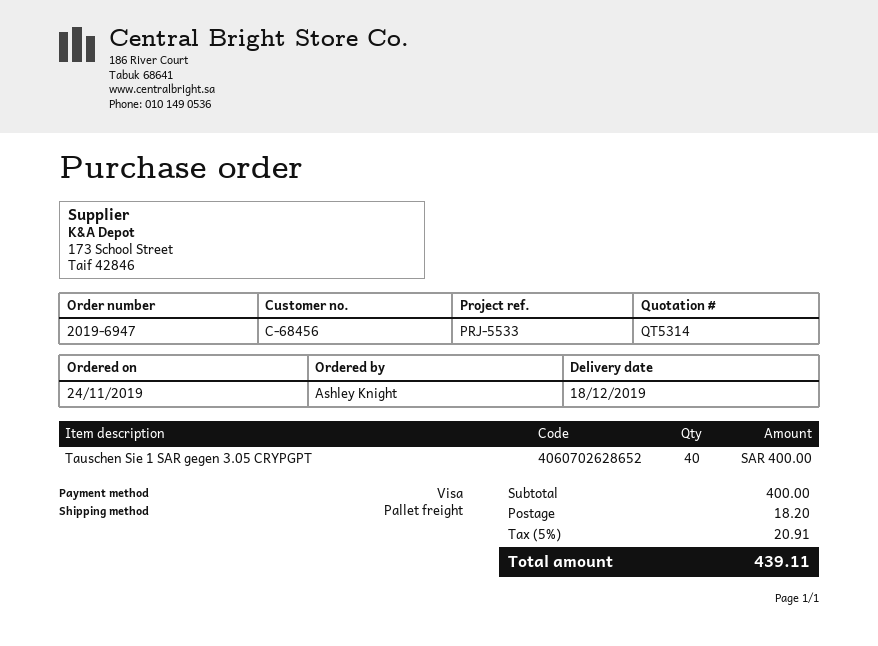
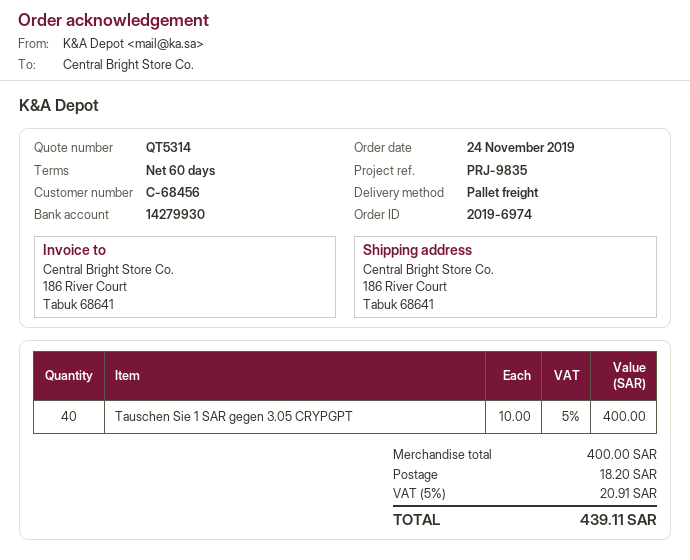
order number: 2019-6947 -> 2019-6974
reference: PRJ-5533 -> PRJ-9835

